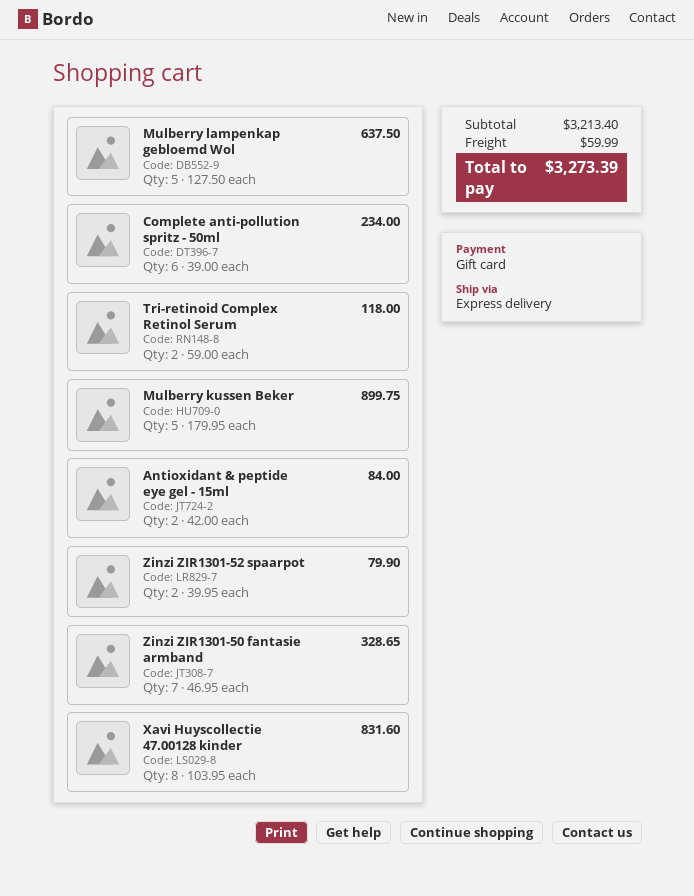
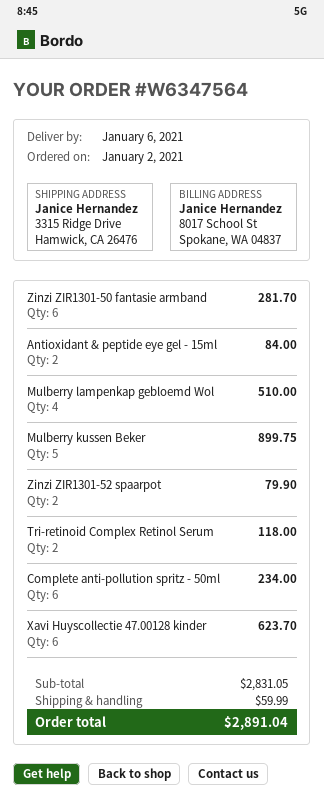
Mulberry lampenkap gebloemd Wol: 5 for 637.50 -> 4 for 510.00
Zinzi ZIR1301-50 fantasie armband: 7 for 328.65 -> 6 for 281.70
Xavi Huyscollectie 47.00128 kinder: 8 for 831.60 -> 6 for 623.70
subtotal: 3213.40 -> 2831.05
total: 3273.39 -> 2891.04

